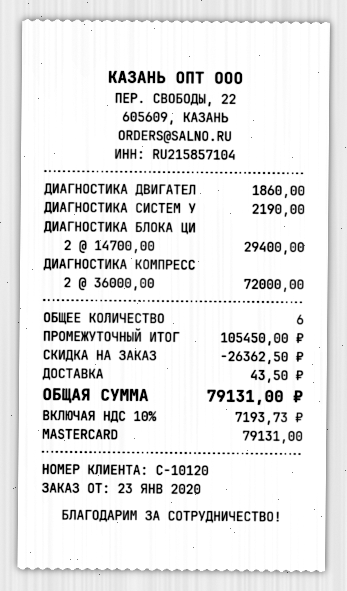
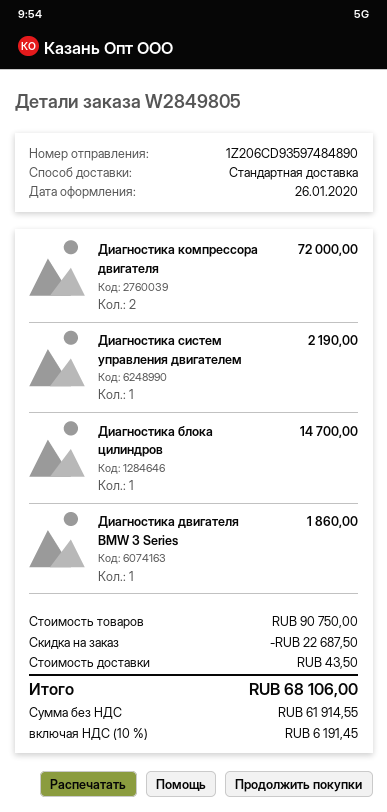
order date: 2020-01-23 -> 2020-01-26
ДИАГНОСТИКА БЛОКА ЦИ: 2 for 29400.00 -> 1 for 14700.00
subtotal: 105450.00 -> 90750.00
discount: 26362.50 -> 22687.50
tax: 10% = 7193.73 -> 10% = 6191.45
total: 79131.00 -> 68106.00

